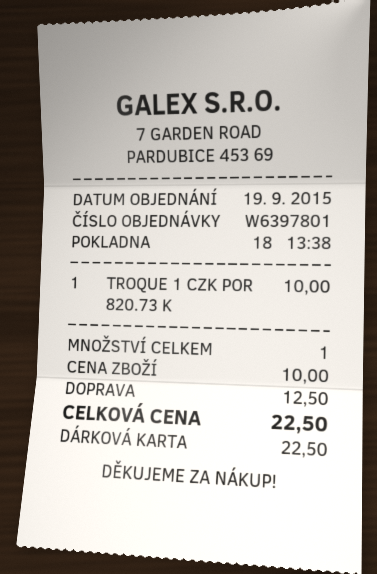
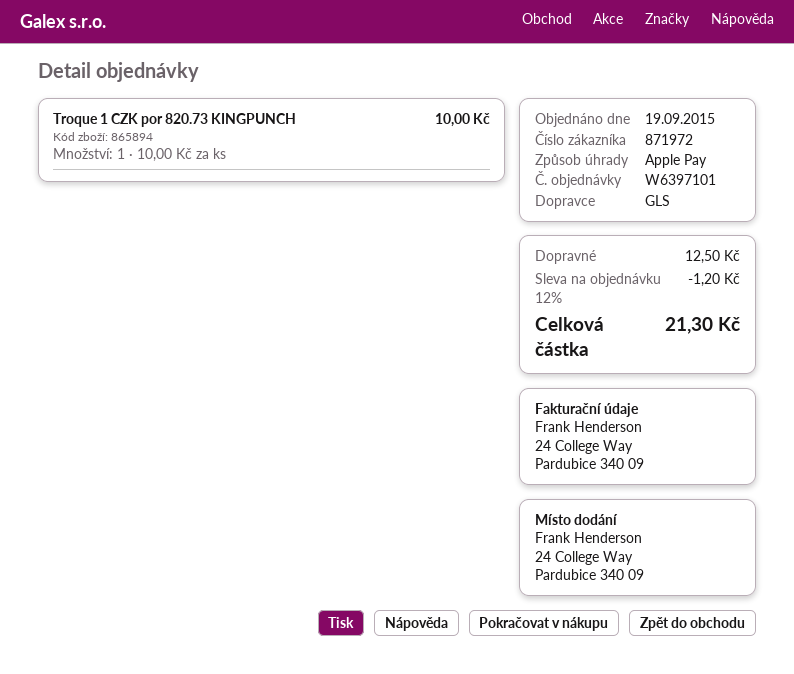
order number: W6397801 -> W6397101
payment method: gift card -> Apple Pay
discount: none -> 12% = 1.20
total: 22.50 -> 21.30

